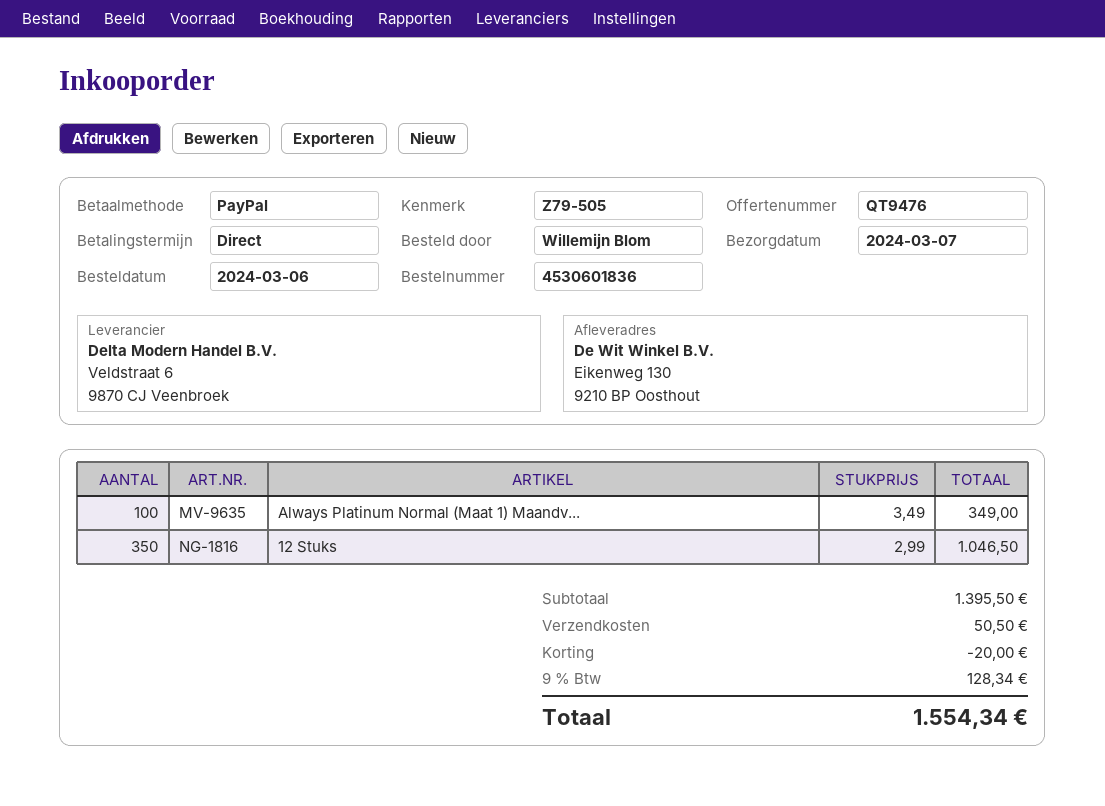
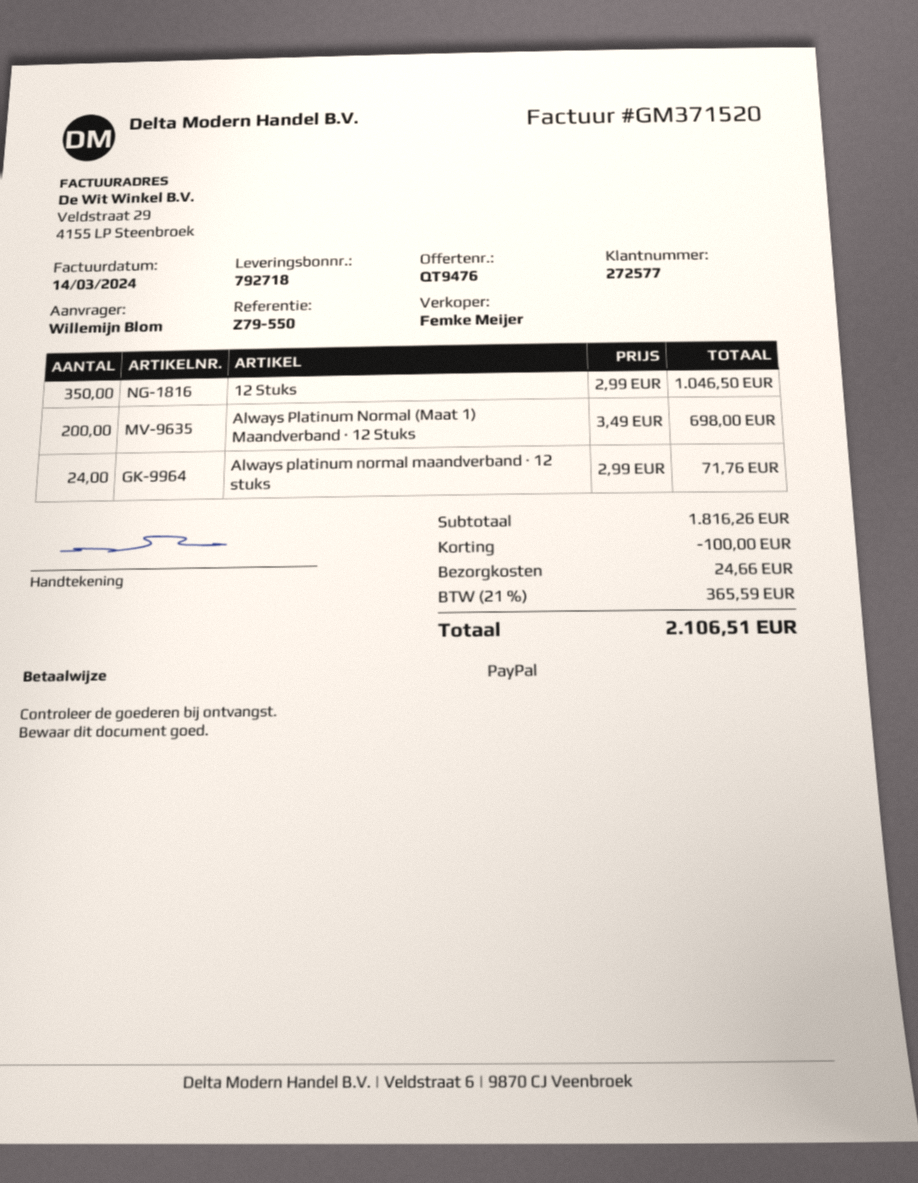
reference: Z79-505 -> Z79-550
Always Platinum Normal (Maat 1) Maandv...: 100 x 3.49 = 349.00 -> 200 x 3.49 = 698.00
Always platinum normal maandverband · 12 stuks: none -> 24 x 2.99 = 71.76
subtotal: 1395.50 -> 1816.26
discount: 20.00 -> 100.00
shipping: 50.50 -> 24.66
tax: 9% = 128.34 -> 21% = 365.59
total: 1554.34 -> 2106.51

